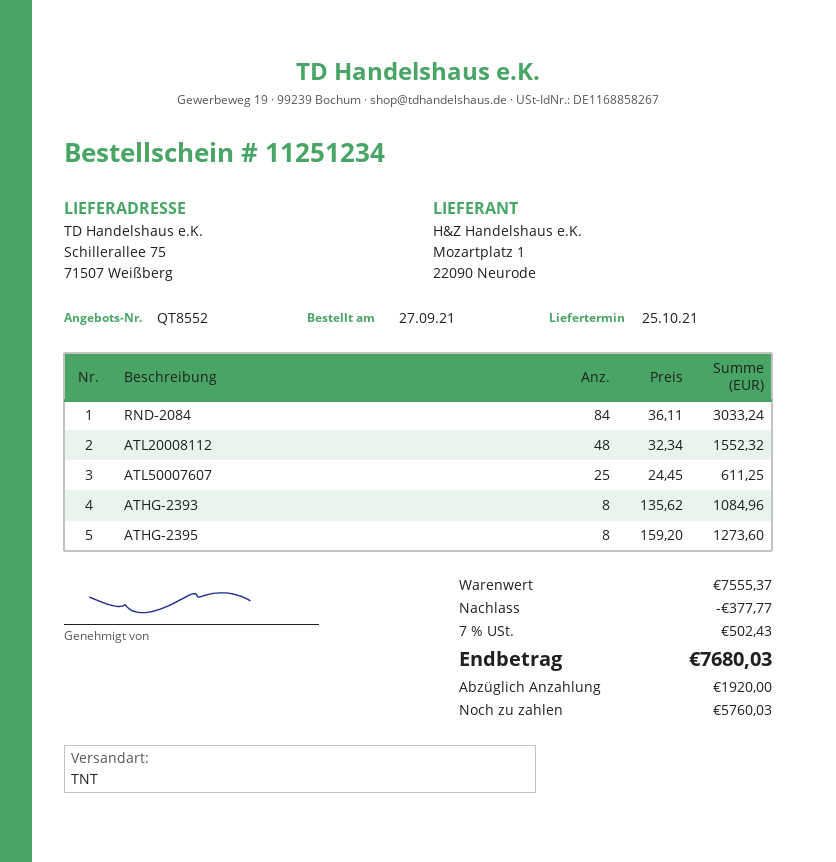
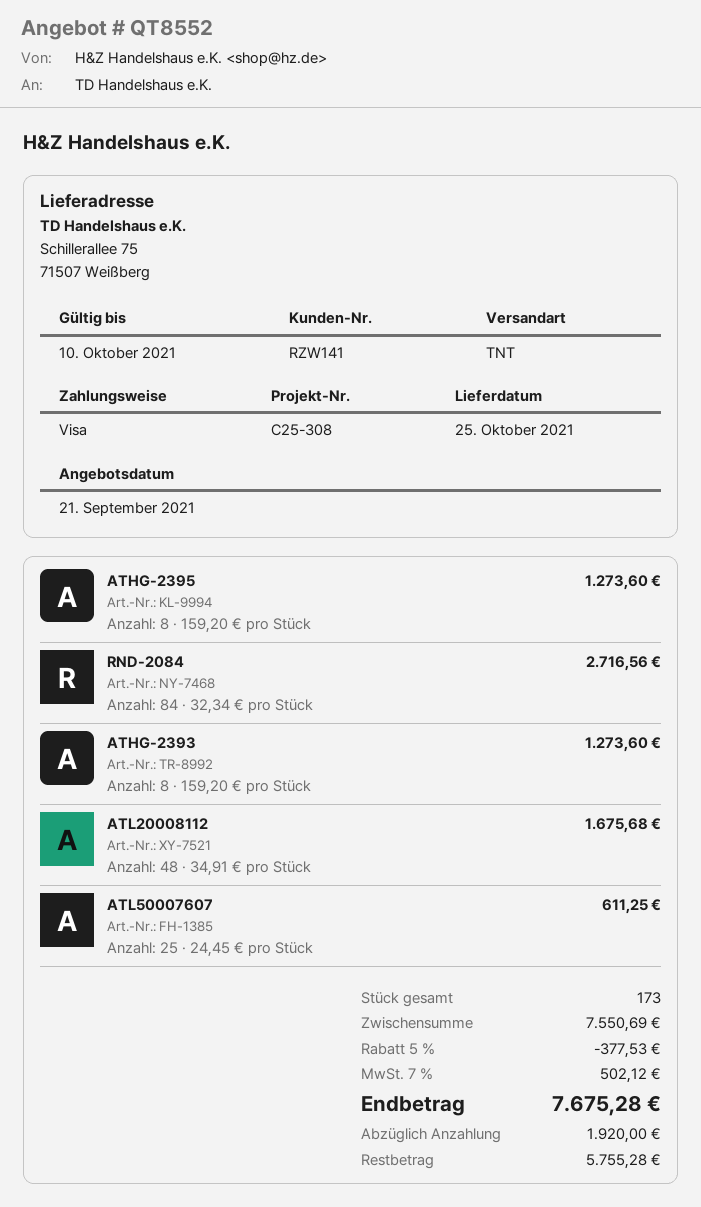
RND-2084: 84 x 36.11 = 3033.24 -> 84 x 32.34 = 2716.56
ATL20008112: 48 x 32.34 = 1552.32 -> 48 x 34.91 = 1675.68
ATHG-2393: 8 x 135.62 = 1084.96 -> 8 x 159.20 = 1273.60
subtotal: 7555.37 -> 7550.69
discount: 377.77 -> 377.53
tax: 7% = 502.43 -> 7% = 502.12
total: 7680.03 -> 7675.28
balance: 5760.03 -> 5755.28

